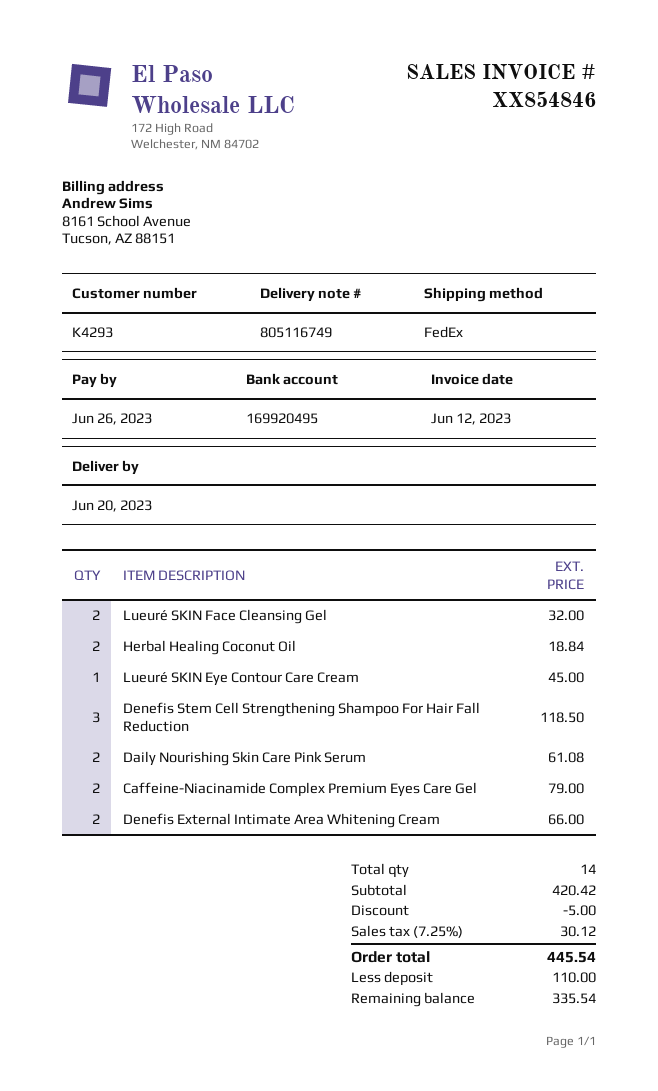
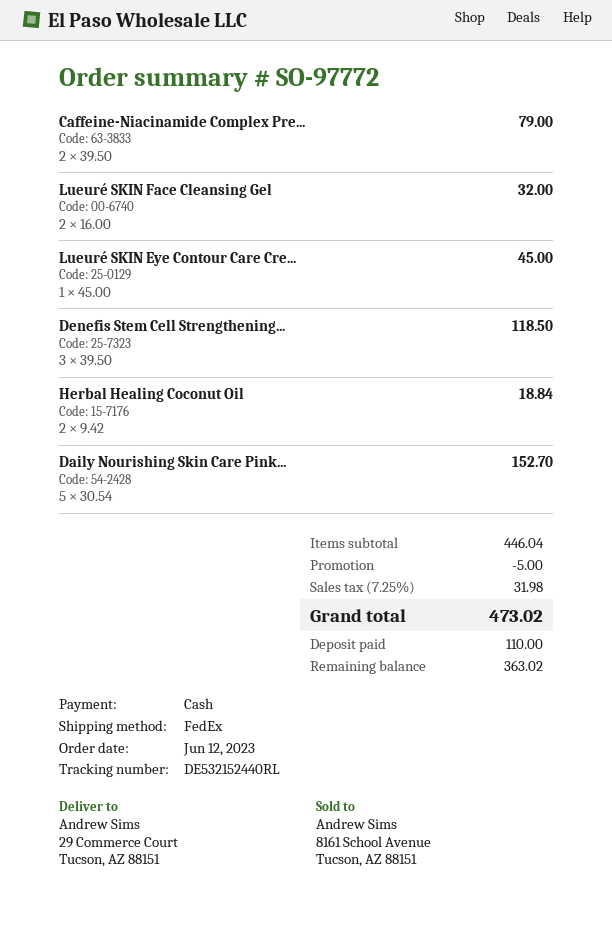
Daily Nourishing Skin Care Pink Serum: 2 for 61.08 -> 5 for 152.70
Denefis External Intimate Area Whitening Cream: 2 for 66.00 -> none
subtotal: 420.42 -> 446.04
tax: 7.25% = 30.12 -> 7.25% = 31.98
total: 445.54 -> 473.02
balance: 335.54 -> 363.02

